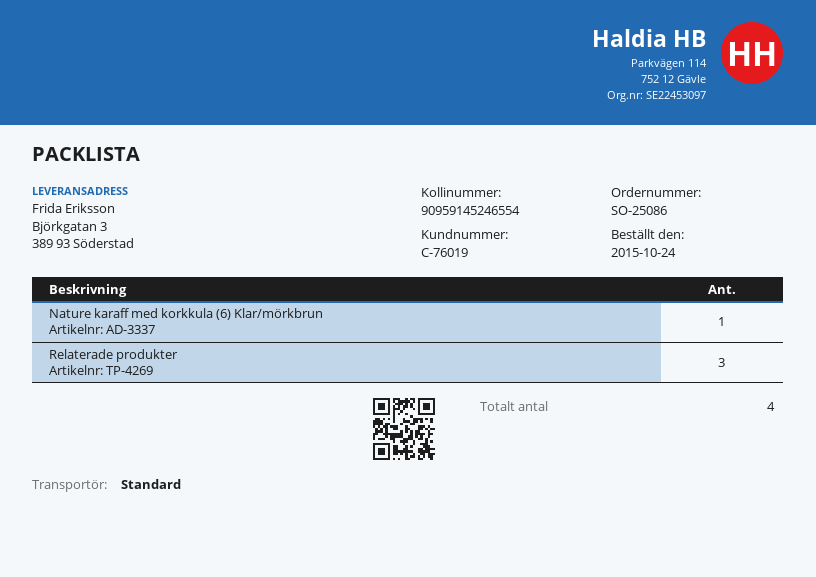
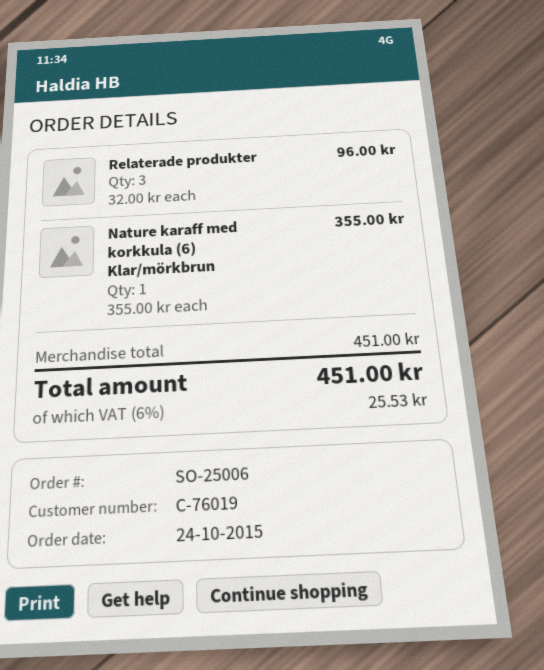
order number: SO-25086 -> SO-25006

